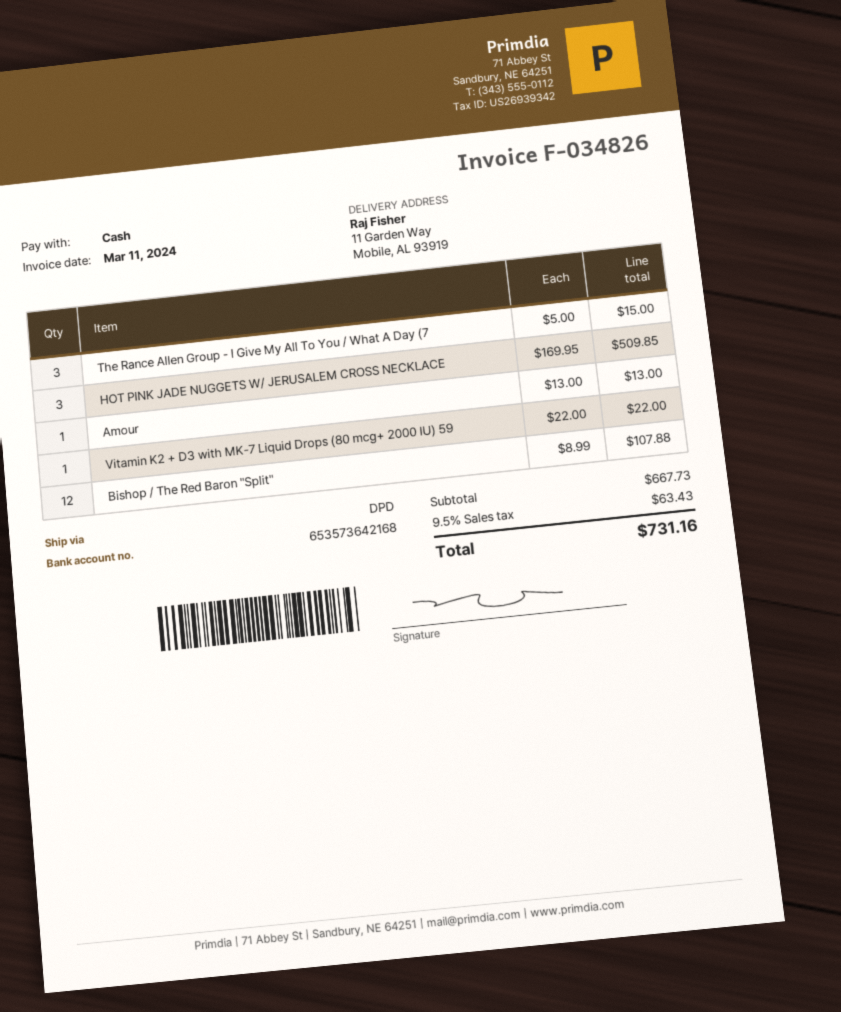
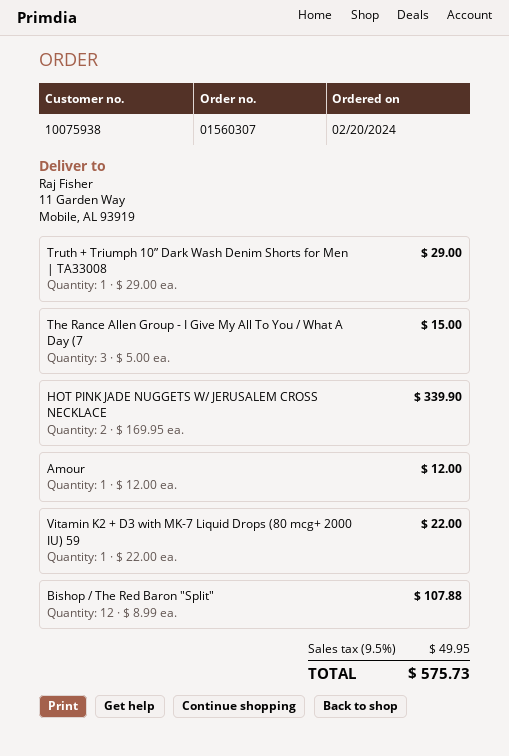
HOT PINK JADE NUGGETS W/ JERUSALEM CROSS NECKLACE: 3 x 169.95 = 509.85 -> 2 x 169.95 = 339.90
Amour: 1 x 13.00 = 13.00 -> 1 x 12.00 = 12.00
Truth + Triumph 10” Dark Wash Denim Shorts for Men | TA33008: none -> 1 x 29.00 = 29.00
tax: 9.5% = 63.43 -> 9.5% = 49.95
total: 731.16 -> 575.73

